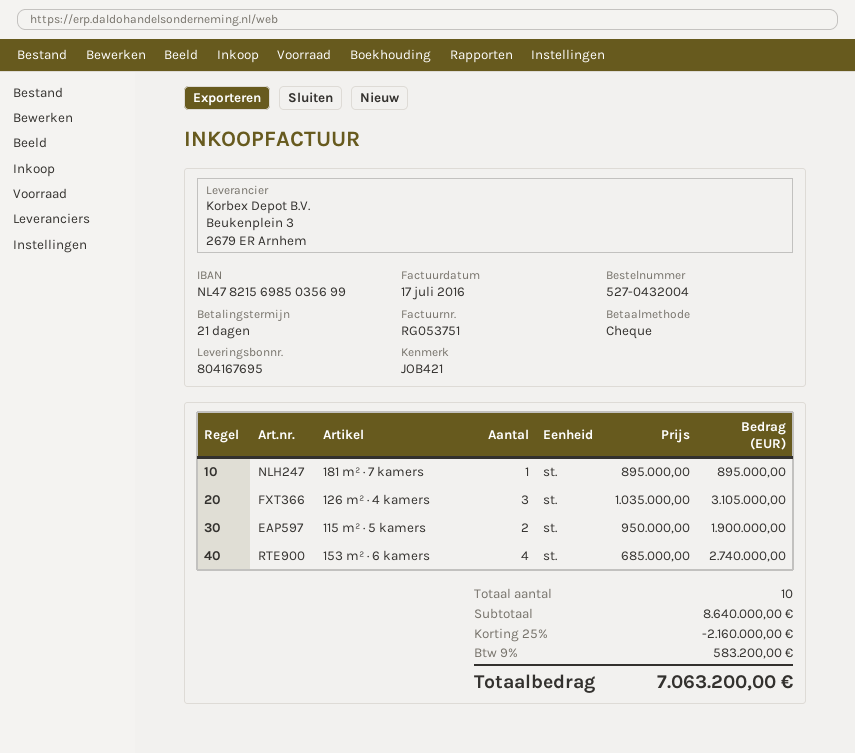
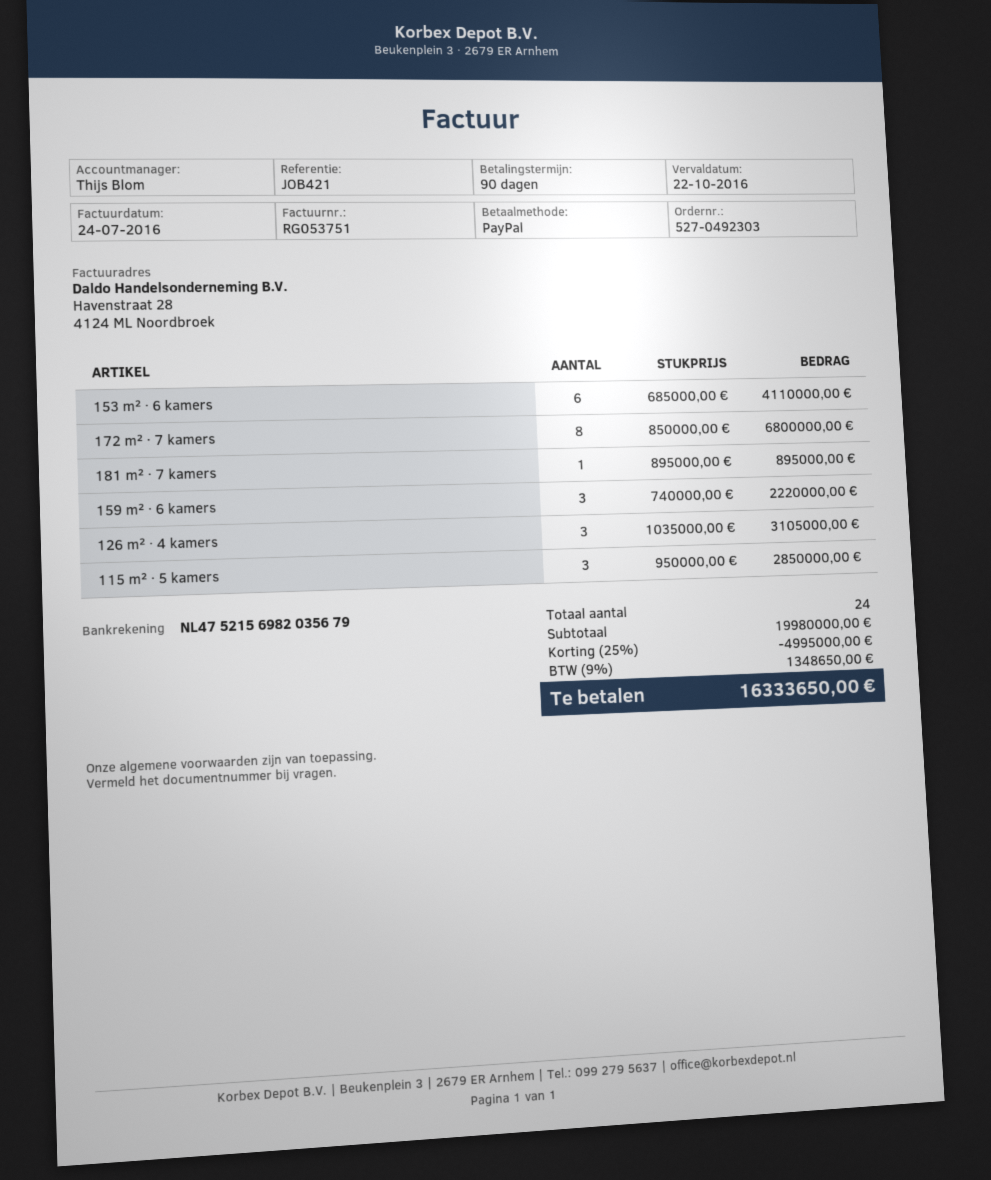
order number: 527-0432004 -> 527-0492303
invoice date: 2016-07-17 -> 2016-07-24
payment terms: 21 days -> 90 days
payment method: cheque -> PayPal
bank account: NL4782156985035699 -> NL4752156982035679
115 m² · 5 kamers: 2 x 950000.00 = 1900000.00 -> 3 x 950000.00 = 2850000.00
153 m² · 6 kamers: 4 x 685000.00 = 2740000.00 -> 6 x 685000.00 = 4110000.00
172 m² · 7 kamers: none -> 8 x 850000.00 = 6800000.00
159 m² · 6 kamers: none -> 3 x 740000.00 = 2220000.00
total quantity: 10 -> 24
subtotal: 8640000.00 -> 19980000.00
discount: 25% = 2160000.00 -> 25% = 4995000.00
tax: 9% = 583200.00 -> 9% = 1348650.00
total: 7063200.00 -> 16333650.00

